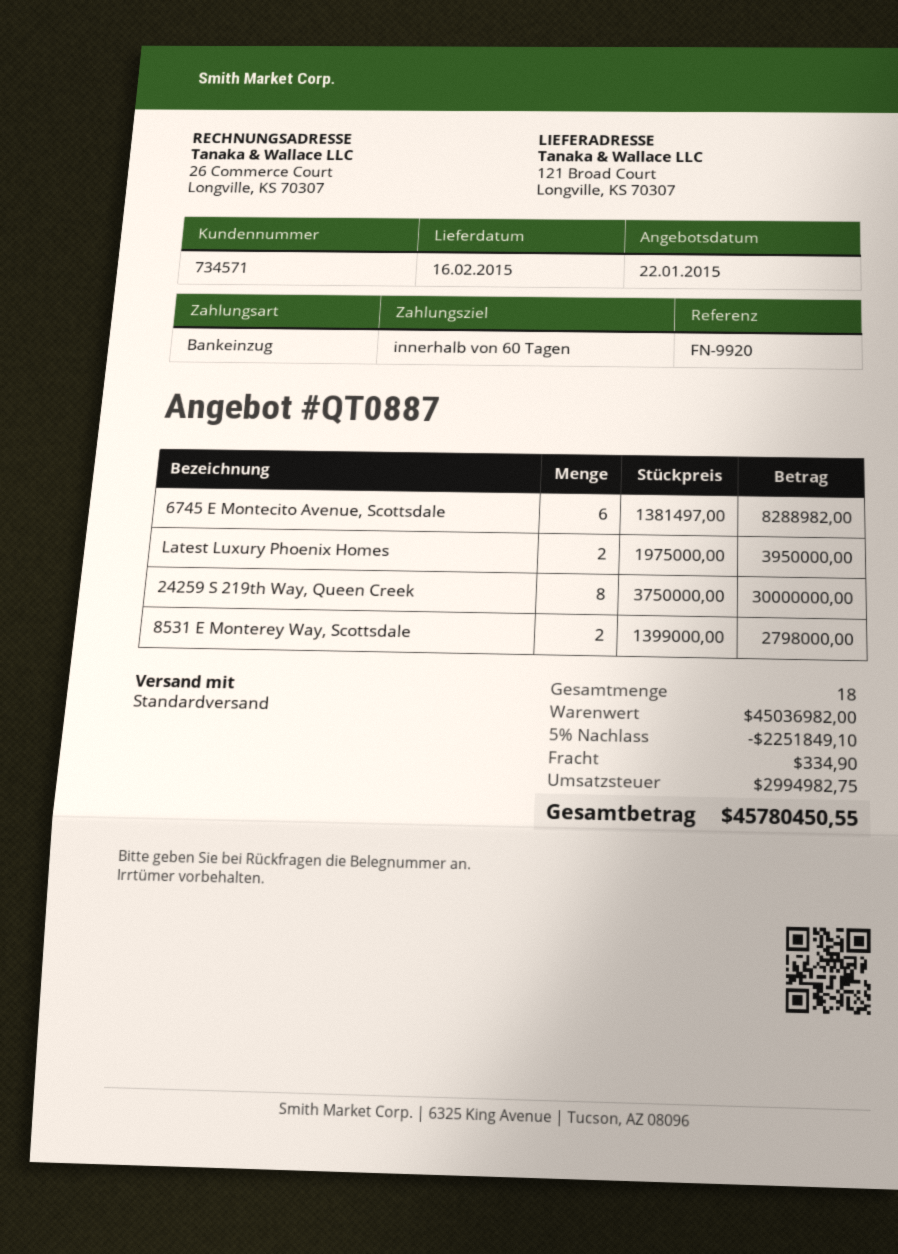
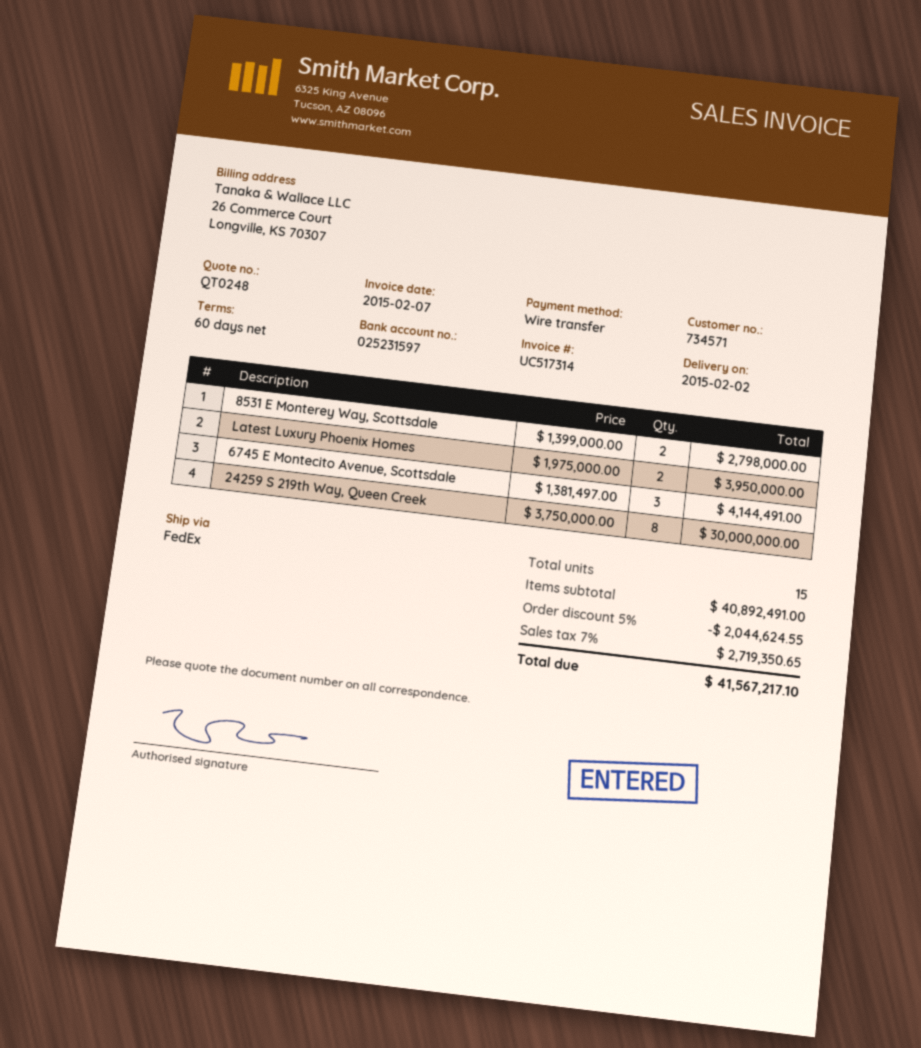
quote number: QT0887 -> QT0248
delivery date: 2015-02-16 -> 2015-02-02
payment method: direct debit -> bank transfer
shipping method: standard -> FedEx
6745 E Montecito Avenue, Scottsdale: 6 x 1381497.00 = 8288982.00 -> 3 x 1381497.00 = 4144491.00
total quantity: 18 -> 15
subtotal: 45036982.00 -> 40892491.00
discount: 5% = 2251849.10 -> 5% = 2044624.55
shipping: 334.90 -> none
tax: 2994982.75 -> 2719350.65
total: 45780450.55 -> 41567217.10

